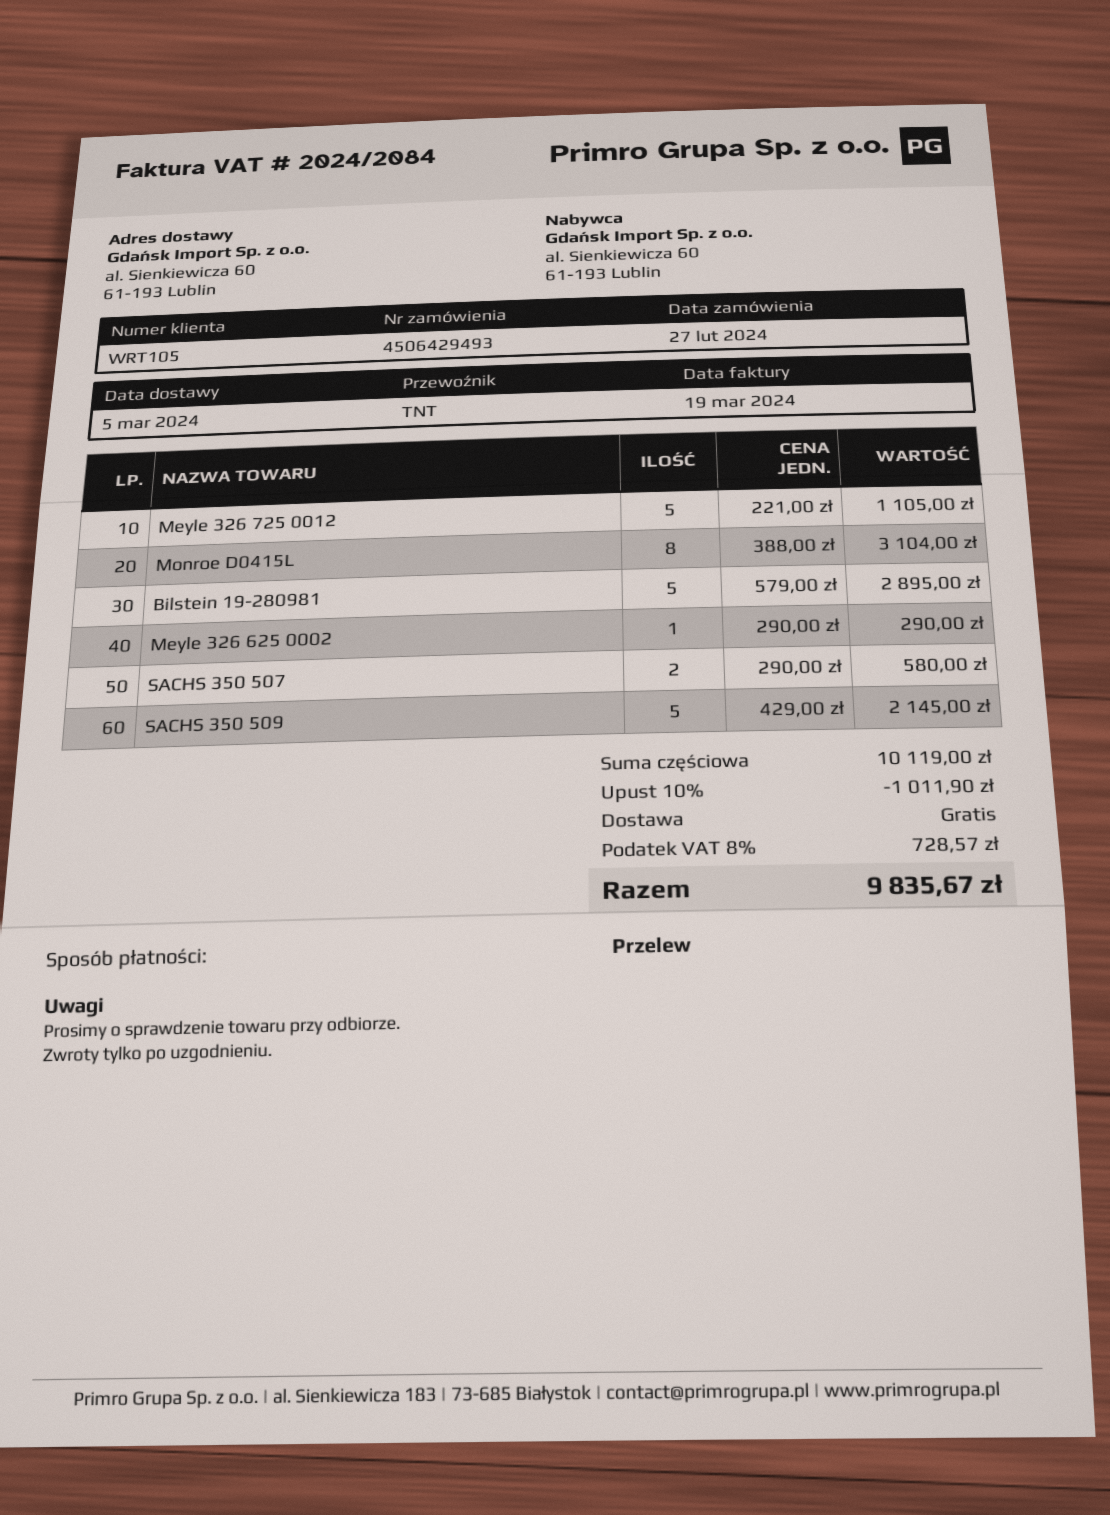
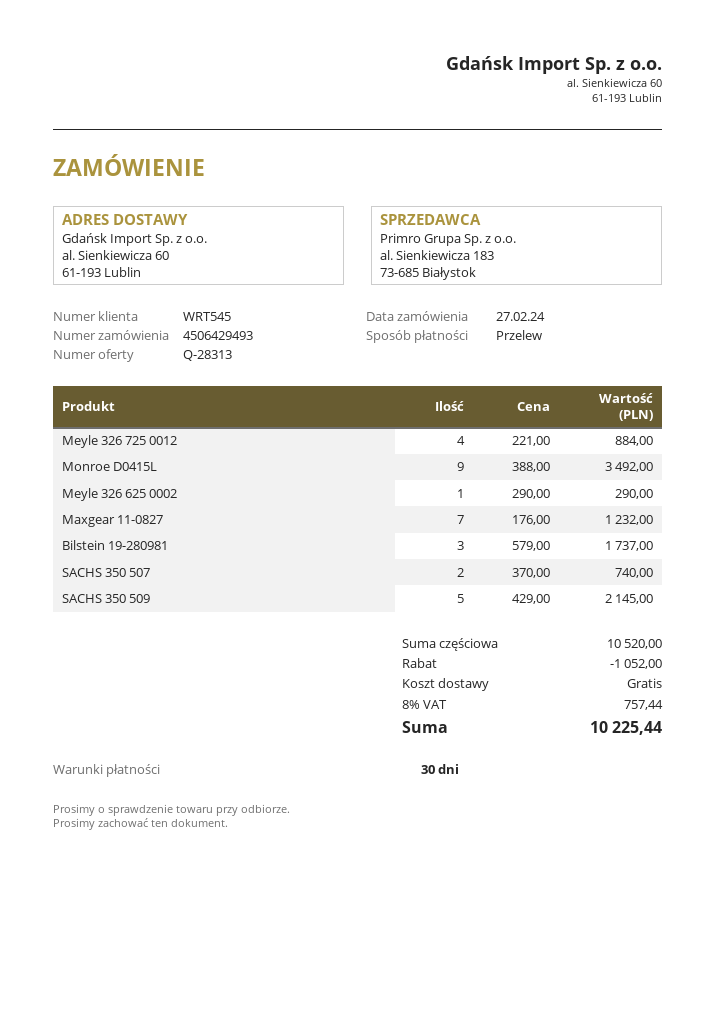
customer number: WRT105 -> WRT545
Meyle 326 725 0012: 5 x 221.00 = 1105.00 -> 4 x 221.00 = 884.00
Monroe D0415L: 8 x 388.00 = 3104.00 -> 9 x 388.00 = 3492.00
Bilstein 19-280981: 5 x 579.00 = 2895.00 -> 3 x 579.00 = 1737.00
SACHS 350 507: 2 x 290.00 = 580.00 -> 2 x 370.00 = 740.00
Maxgear 11-0827: none -> 7 x 176.00 = 1232.00
subtotal: 10119.00 -> 10520.00
discount: 1011.90 -> 1052.00
tax: 8% = 728.57 -> 8% = 757.44
total: 9835.67 -> 10225.44

